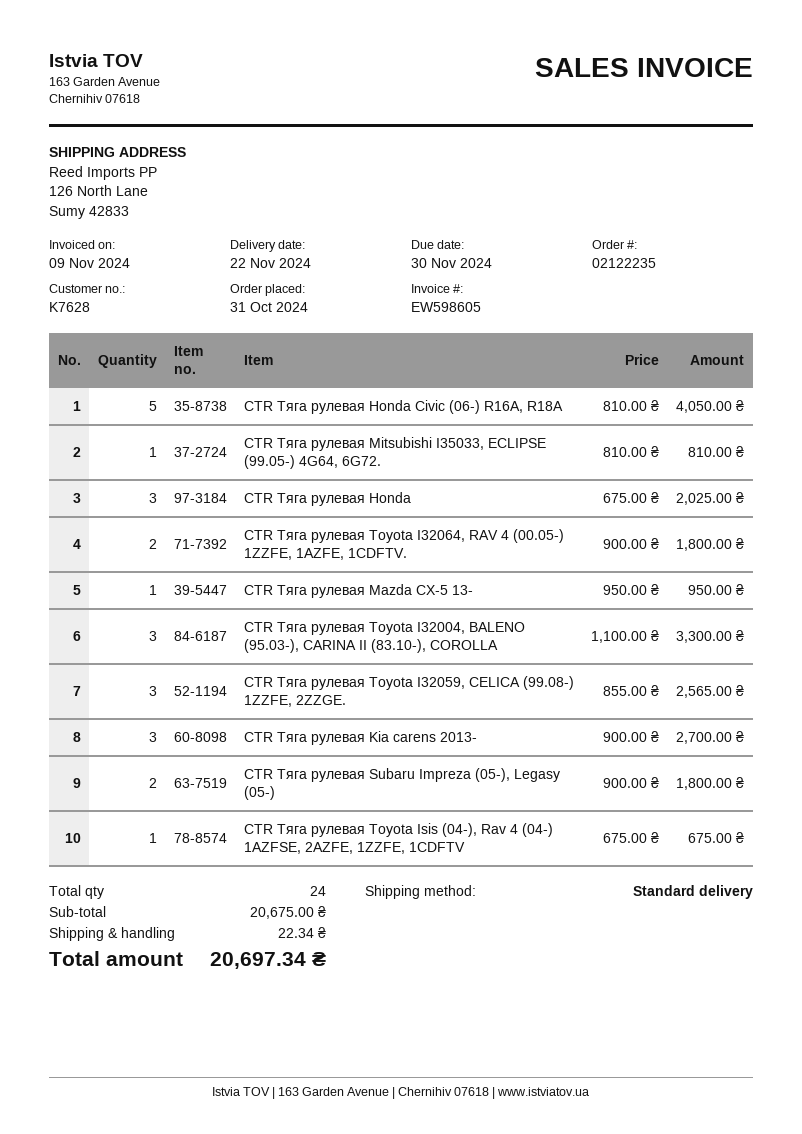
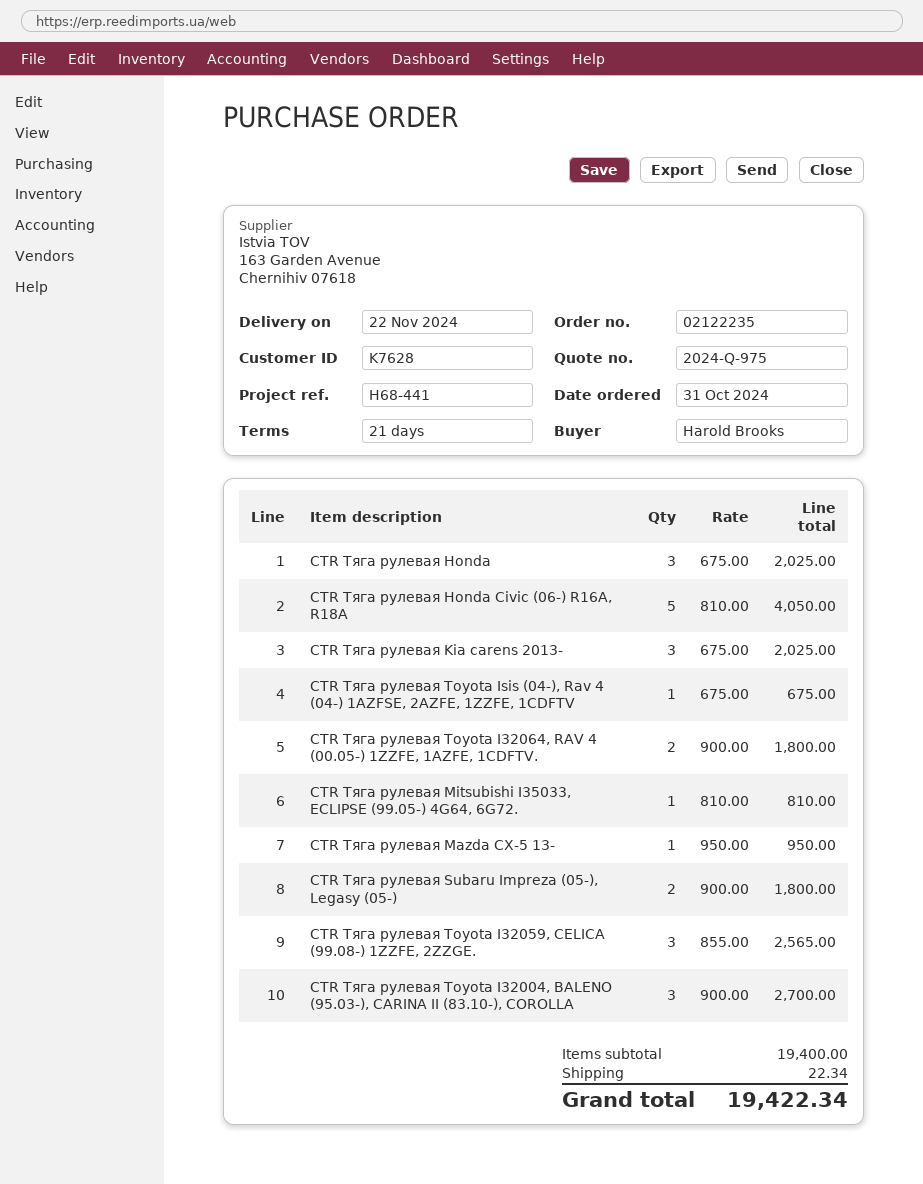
CTR Тяга рулевая Toyota I32004, BALENO (95.03-), CARINA II (83.10-), COROLLA: 3 x 1100.00 = 3300.00 -> 3 x 900.00 = 2700.00
CTR Тяга рулевая Kia carens 2013-: 3 x 900.00 = 2700.00 -> 3 x 675.00 = 2025.00
subtotal: 20675.00 -> 19400.00
total: 20697.34 -> 19422.34

